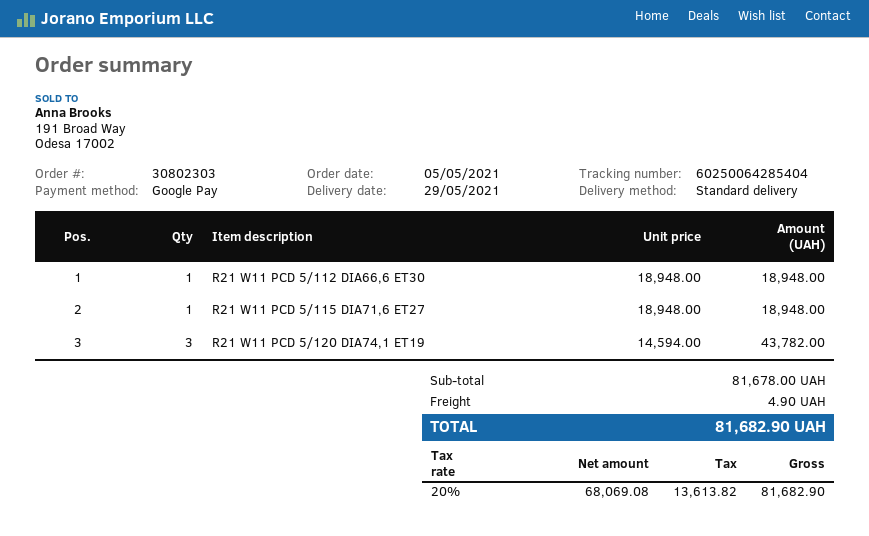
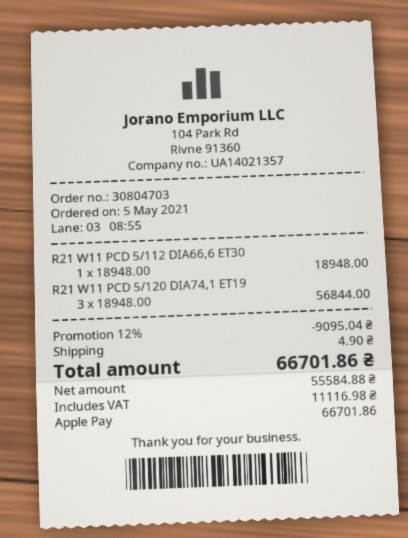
order number: 30802303 -> 30804703
payment method: Google Pay -> Apple Pay
R21 W11 PCD 5/115 DIA71,6 ET27: 1 x 18948.00 = 18948.00 -> none
R21 W11 PCD 5/120 DIA74,1 ET19: 3 x 14594.00 = 43782.00 -> 3 x 18948.00 = 56844.00
discount: none -> 12% = 9095.04
net: 68069.08 -> 55584.88
tax: 13613.82 -> 11116.98
total: 81682.90 -> 66701.86

